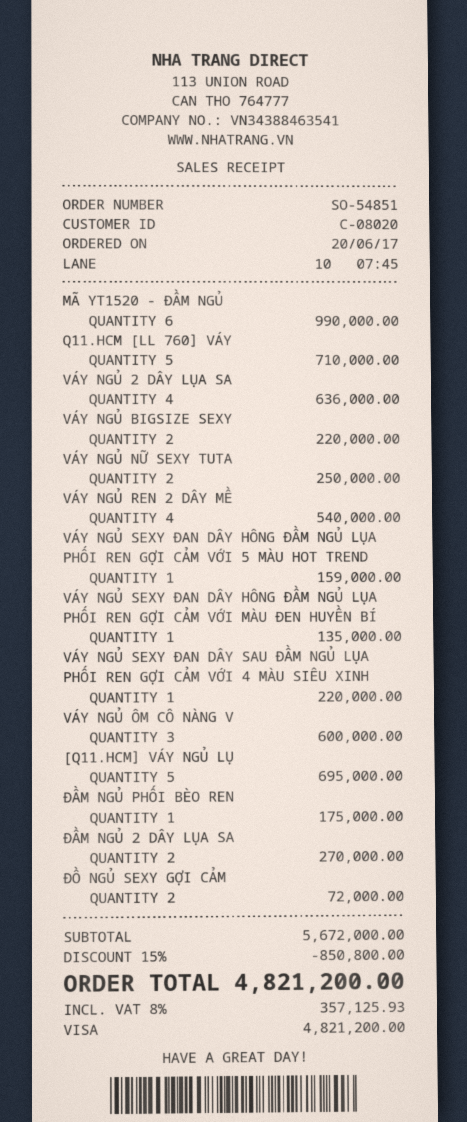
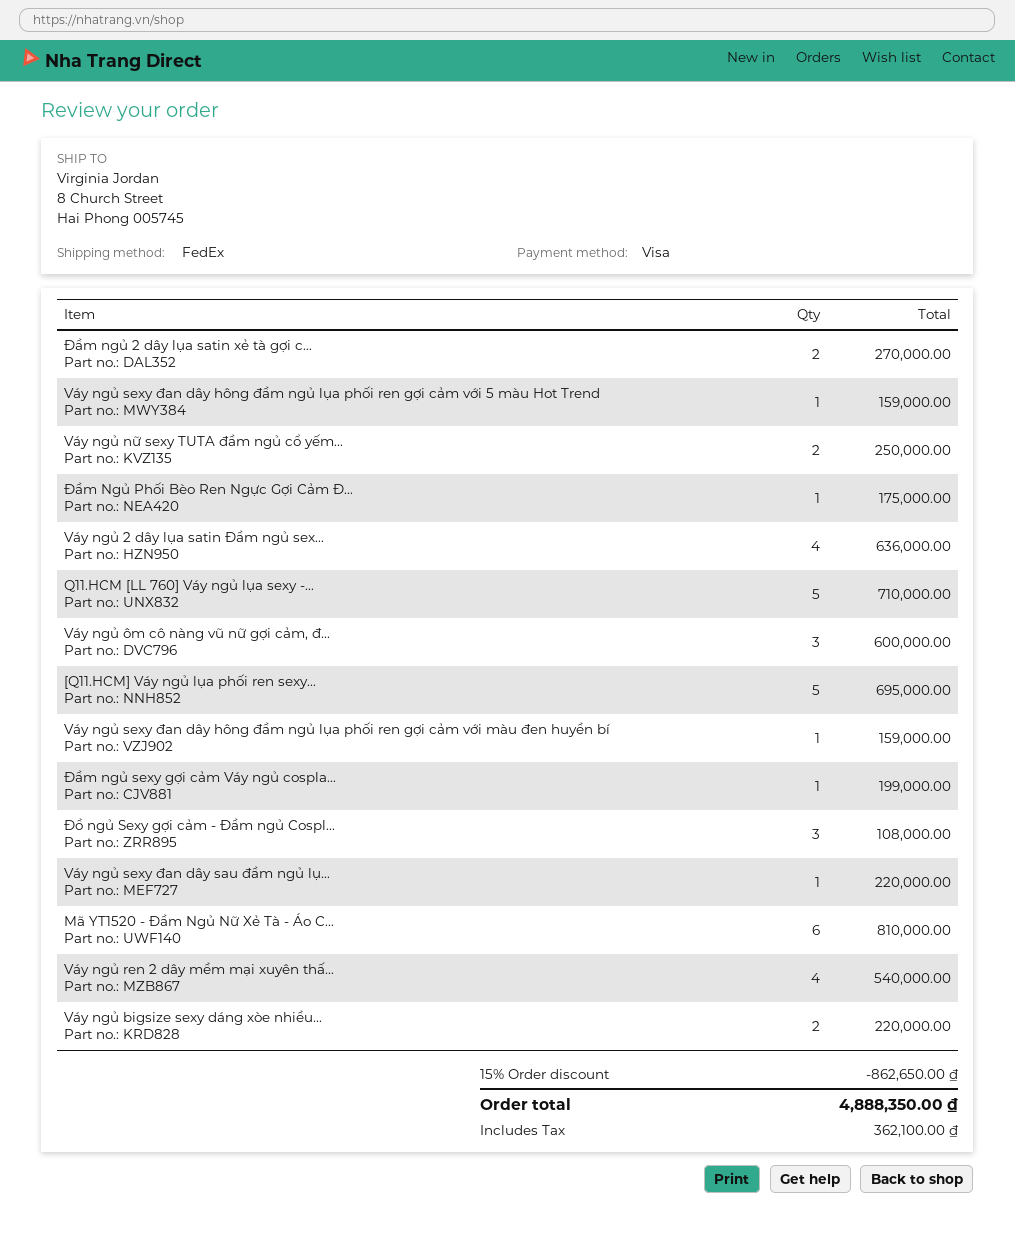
MÃ YT1520 - ĐẦM NGỦ: 6 for 990000.00 -> 6 for 810000.00
VÁY NGỦ SEXY ĐAN DÂY HÔNG ĐẦM NGỦ LỤA PHỐI REN GỢI CẢM VỚI MÀU ĐEN HUYỀN BÍ: 1 for 135000.00 -> 1 for 159000.00
ĐỒ NGỦ SEXY GỢI CẢM: 2 for 72000.00 -> 3 for 108000.00
Đầm ngủ sexy gợi cảm Váy ngủ cospla...: none -> 1 for 199000.00
discount: 15% = 850800.00 -> 15% = 862650.00
tax: 357125.93 -> 362100.00
total: 4821200.00 -> 4888350.00

